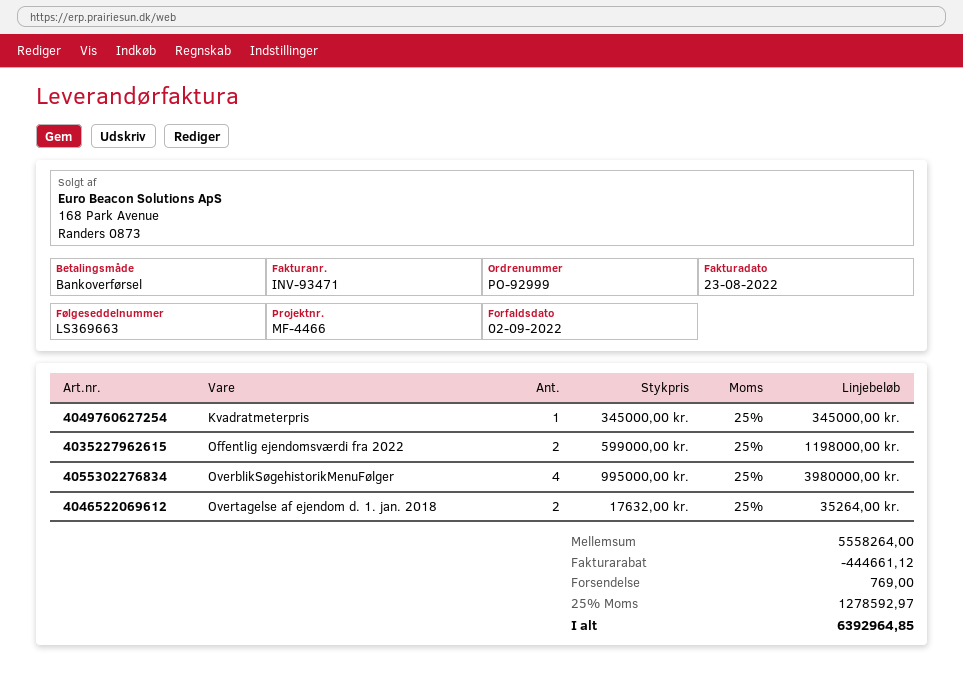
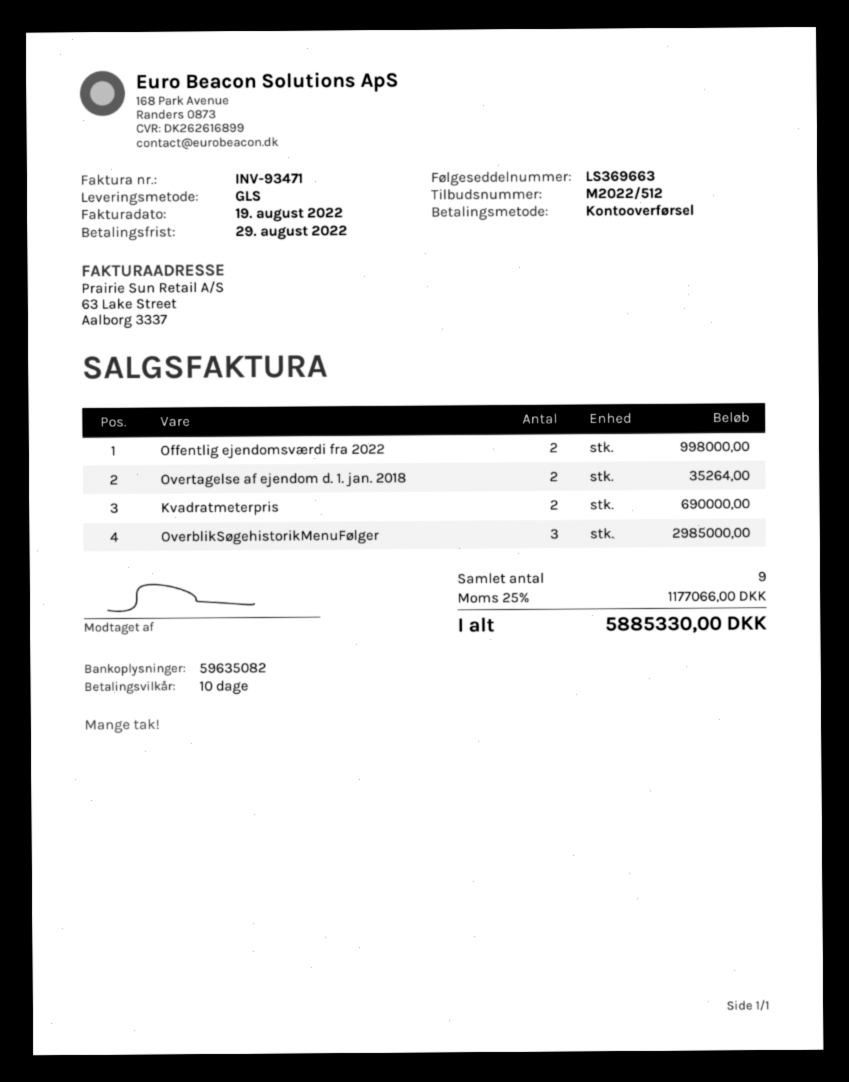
invoice date: 2022-08-23 -> 2022-08-19
due date: 2022-09-02 -> 2022-08-29
Kvadratmeterpris: 1 for 345000.00 -> 2 for 690000.00
Offentlig ejendomsværdi fra 2022: 2 for 1198000.00 -> 2 for 998000.00
OverblikSøgehistorikMenuFølger: 4 for 3980000.00 -> 3 for 2985000.00
discount: 444661.12 -> none
shipping: 769.00 -> none
tax: 25% = 1278592.97 -> 25% = 1177066.00
total: 6392964.85 -> 5885330.00

